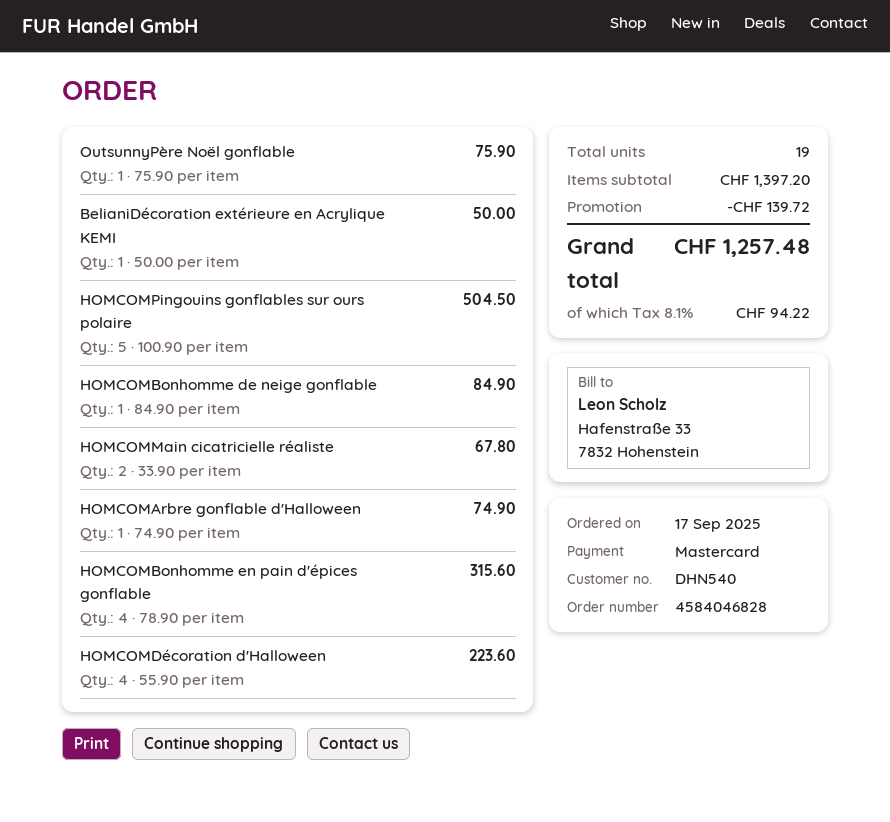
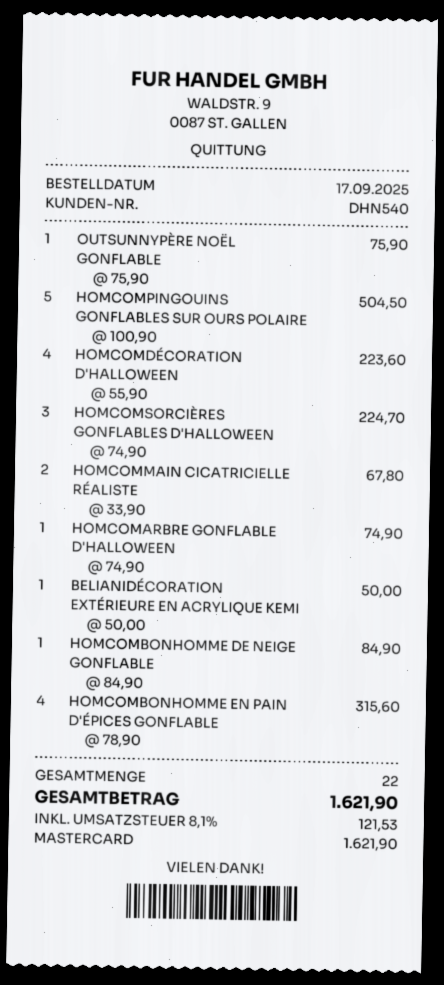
HOMCOMSORCIÈRES GONFLABLES D'HALLOWEEN: none -> 3 x 74.90 = 224.70
total quantity: 19 -> 22
discount: 139.72 -> none
tax: 8.1% = 94.22 -> 8.1% = 121.53
total: 1257.48 -> 1621.90

